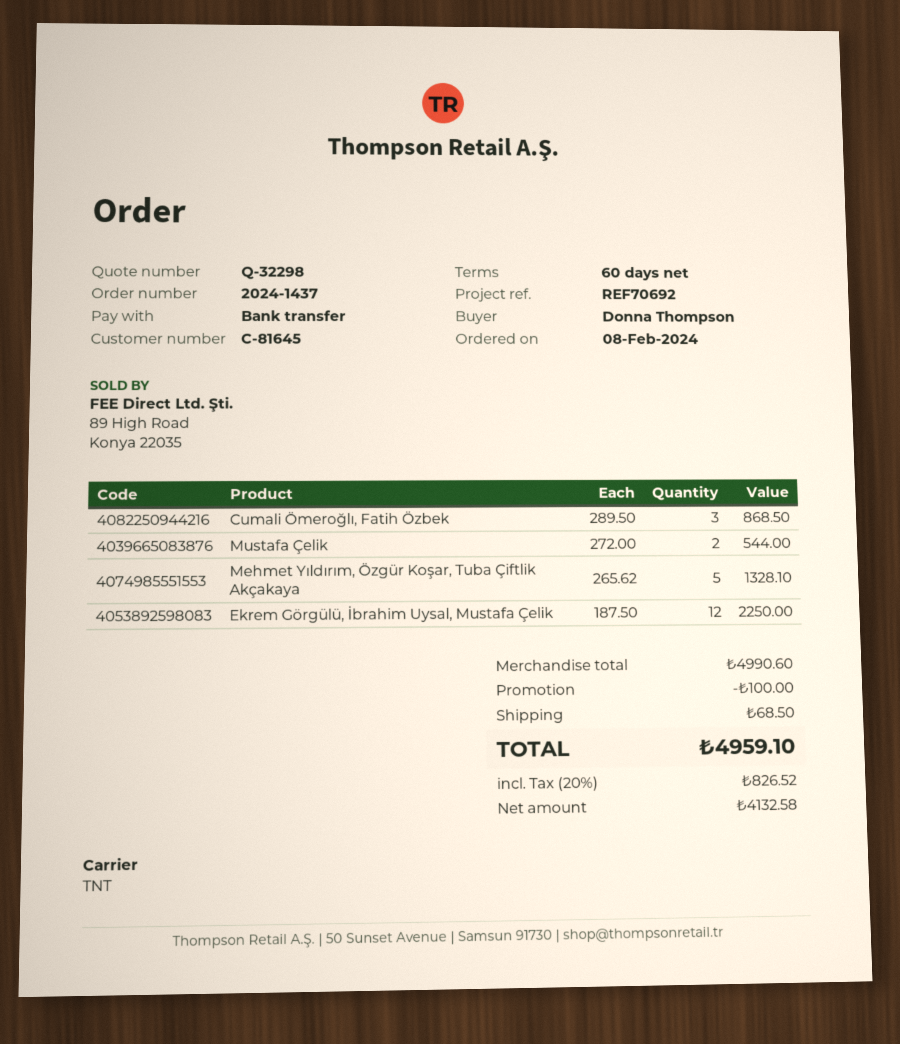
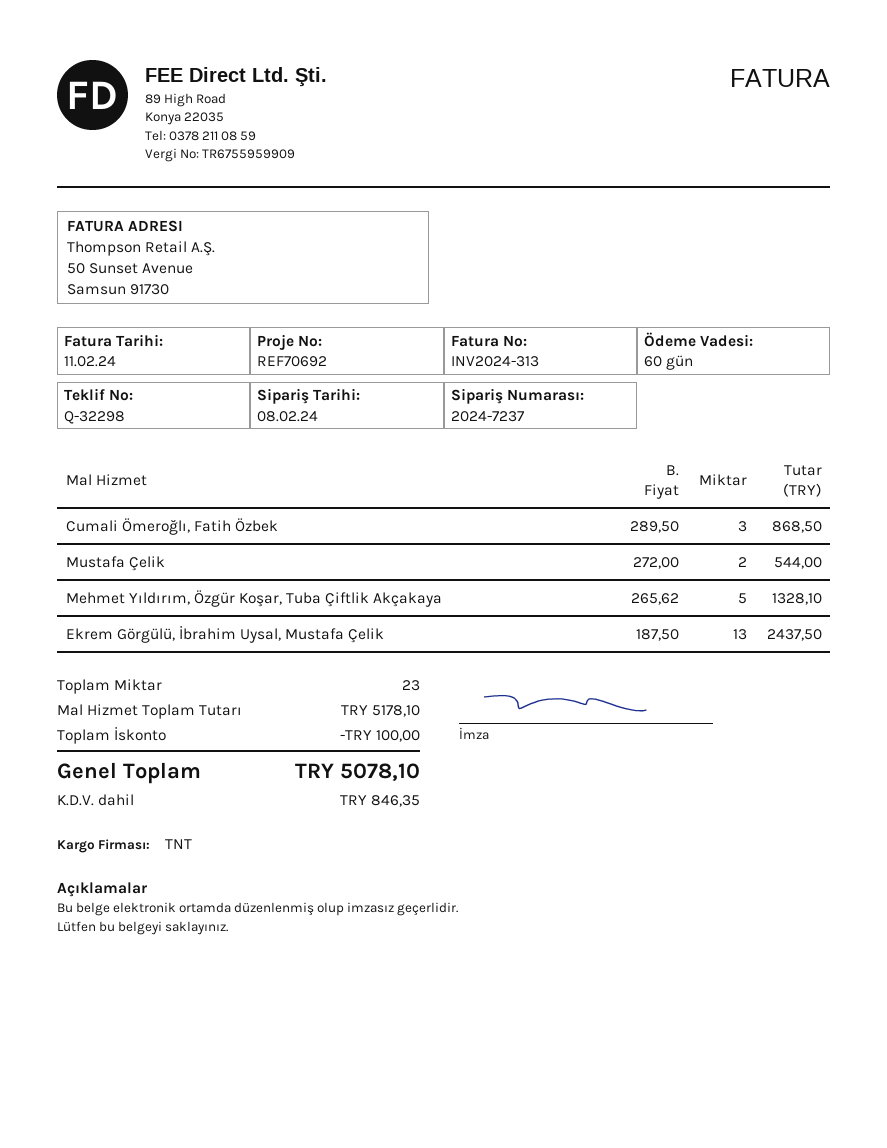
order number: 2024-1437 -> 2024-7237
Ekrem Görgülü, İbrahim Uysal, Mustafa Çelik: 12 x 187.50 = 2250.00 -> 13 x 187.50 = 2437.50
subtotal: 4990.60 -> 5178.10
shipping: 68.50 -> none
tax: 826.52 -> 846.35
total: 4959.10 -> 5078.10

